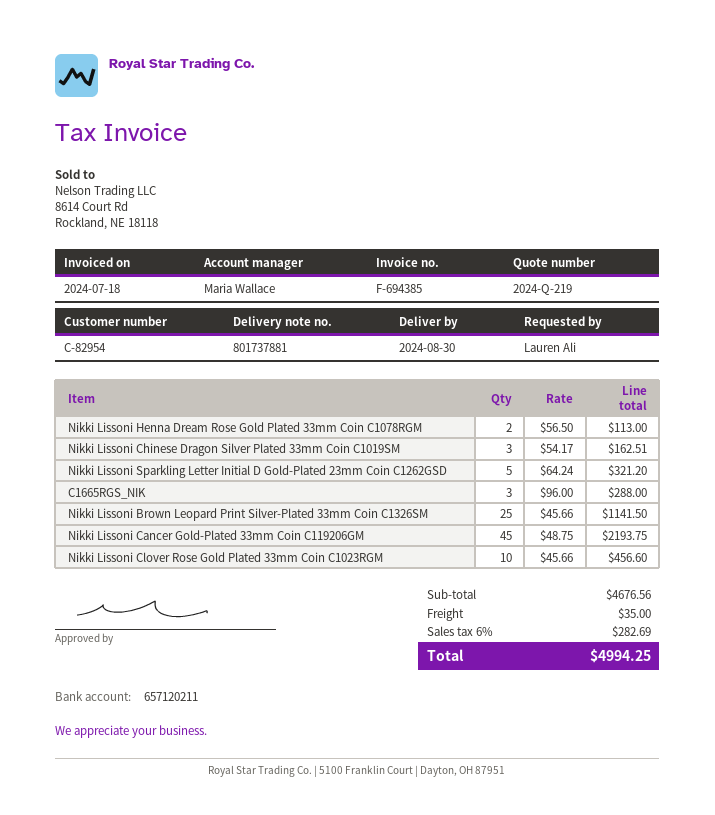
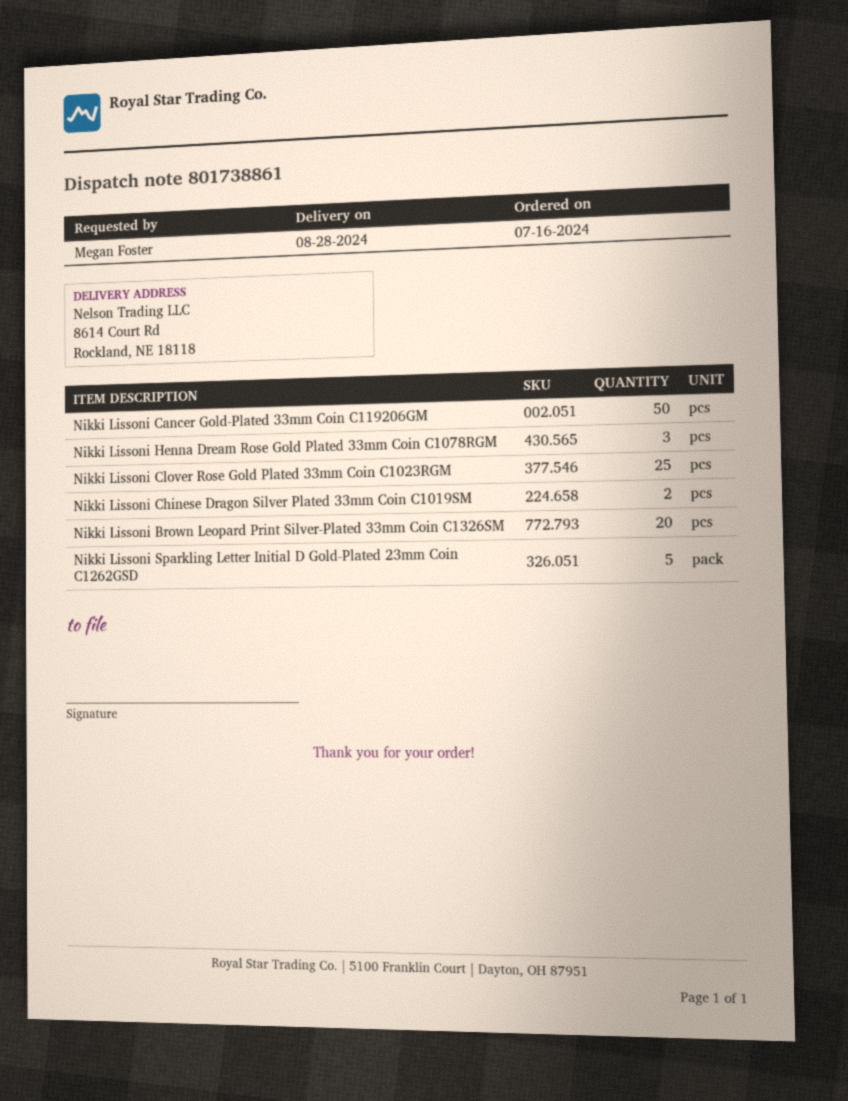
delivery note number: 801737881 -> 801738861
delivery date: 2024-08-30 -> 2024-08-28
ordered by: Lauren Ali -> Megan Foster
Nikki Lissoni Henna Dream Rose Gold Plated 33mm Coin C1078RGM: 2 -> 3
Nikki Lissoni Chinese Dragon Silver Plated 33mm Coin C1019SM: 3 -> 2
C1665RGS_NIK: 3 -> none
Nikki Lissoni Brown Leopard Print Silver-Plated 33mm Coin C1326SM: 25 -> 20
Nikki Lissoni Cancer Gold-Plated 33mm Coin C119206GM: 45 -> 50
Nikki Lissoni Clover Rose Gold Plated 33mm Coin C1023RGM: 10 -> 25

